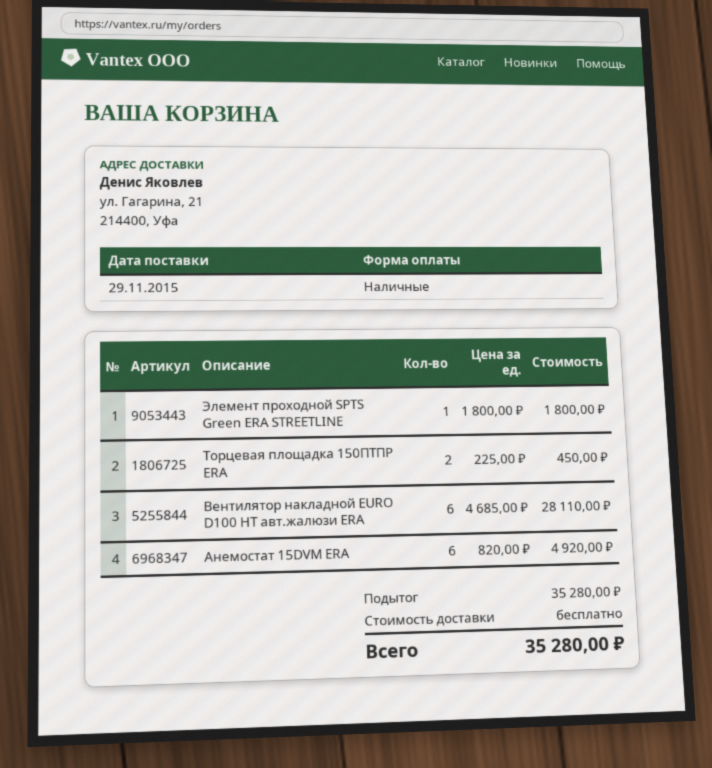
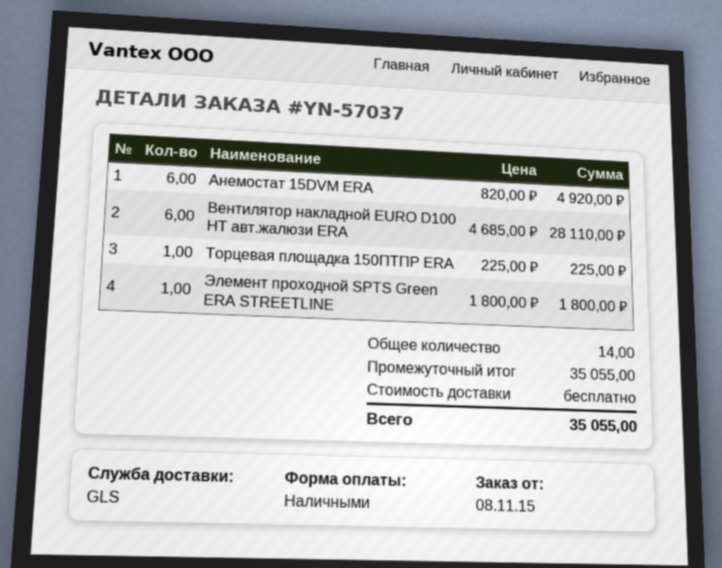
Торцевая площадка 150ПТПР ERA: 2 x 225.00 = 450.00 -> 1 x 225.00 = 225.00
subtotal: 35280.00 -> 35055.00
total: 35280.00 -> 35055.00

